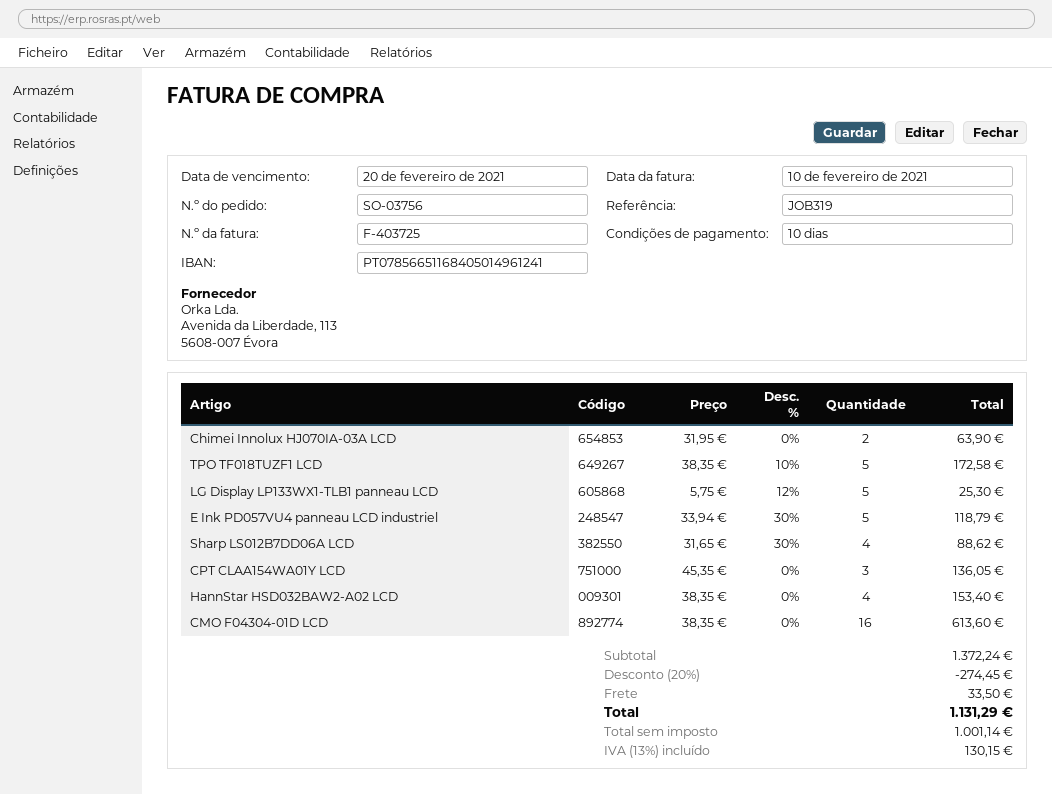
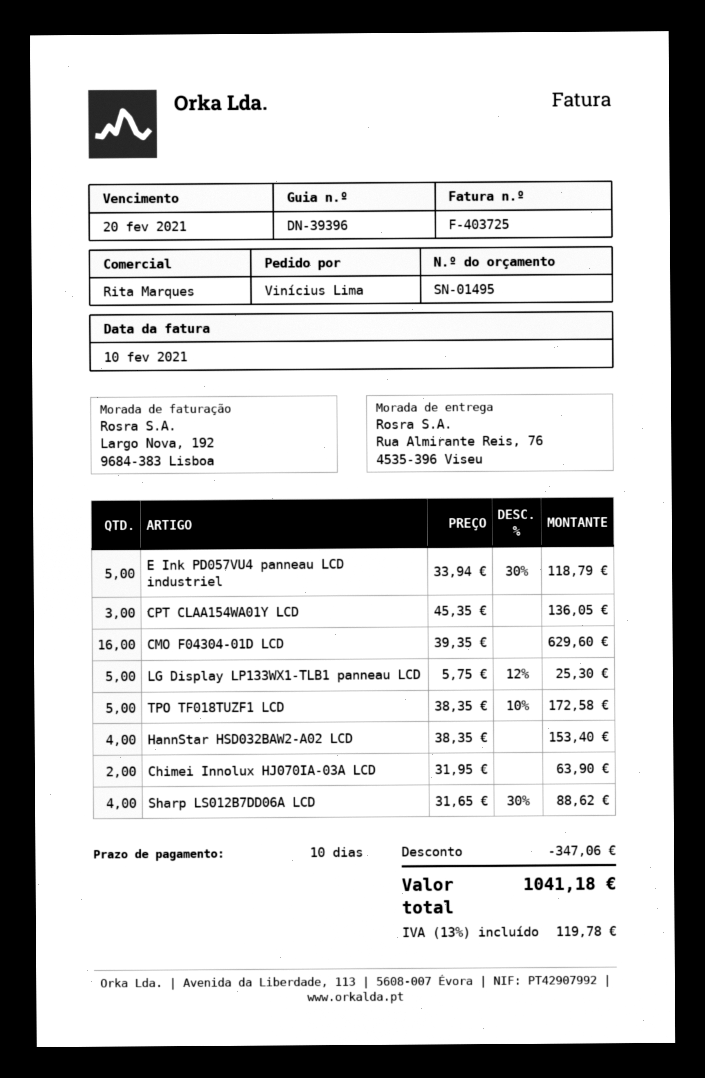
CMO F04304-01D LCD: 16 x 38.35 = 613.60 -> 16 x 39.35 = 629.60
discount: 274.45 -> 347.06
shipping: 33.50 -> none
tax: 13% = 130.15 -> 13% = 119.78
total: 1131.29 -> 1041.18

